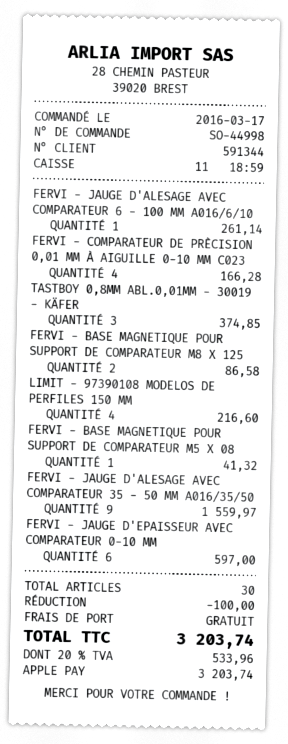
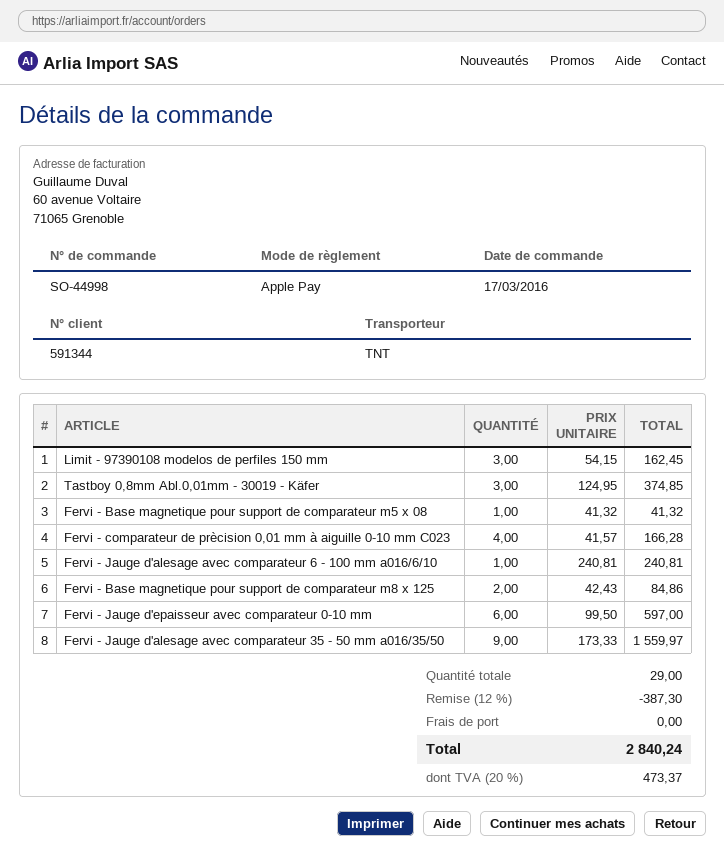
FERVI - JAUGE D'ALESAGE AVEC COMPARATEUR 6 - 100 MM A016/6/10: 1 for 261.14 -> 1 for 240.81
FERVI - BASE MAGNETIQUE POUR SUPPORT DE COMPARATEUR M8 X 125: 2 for 86.58 -> 2 for 84.86
LIMIT - 97390108 MODELOS DE PERFILES 150 MM: 4 for 216.60 -> 3 for 162.45
total quantity: 30 -> 29
discount: 100.00 -> 387.30
tax: 20% = 533.96 -> 20% = 473.37
total: 3203.74 -> 2840.24

